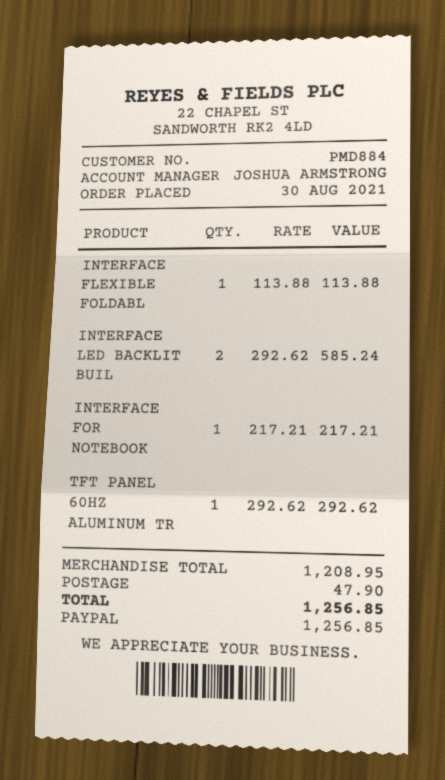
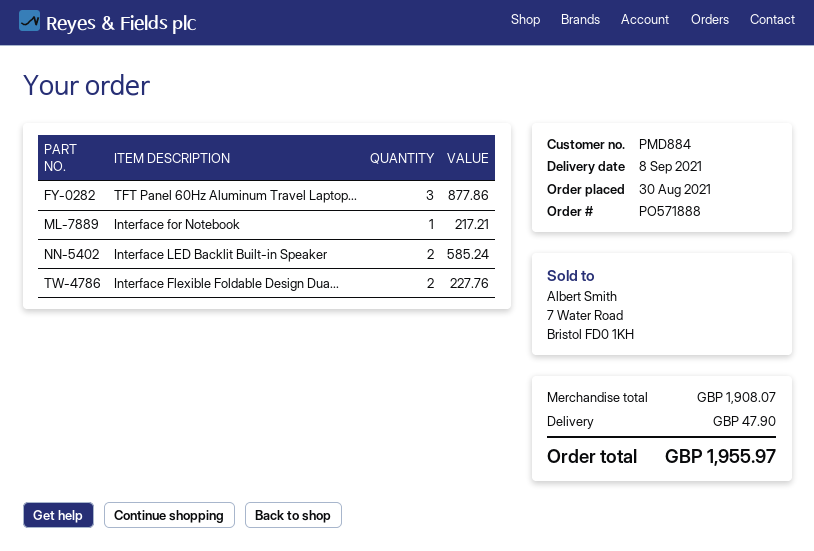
INTERFACE FLEXIBLE FOLDABL: 1 for 113.88 -> 2 for 227.76
TFT PANEL 60HZ ALUMINUM TR: 1 for 292.62 -> 3 for 877.86
subtotal: 1208.95 -> 1908.07
total: 1256.85 -> 1955.97

